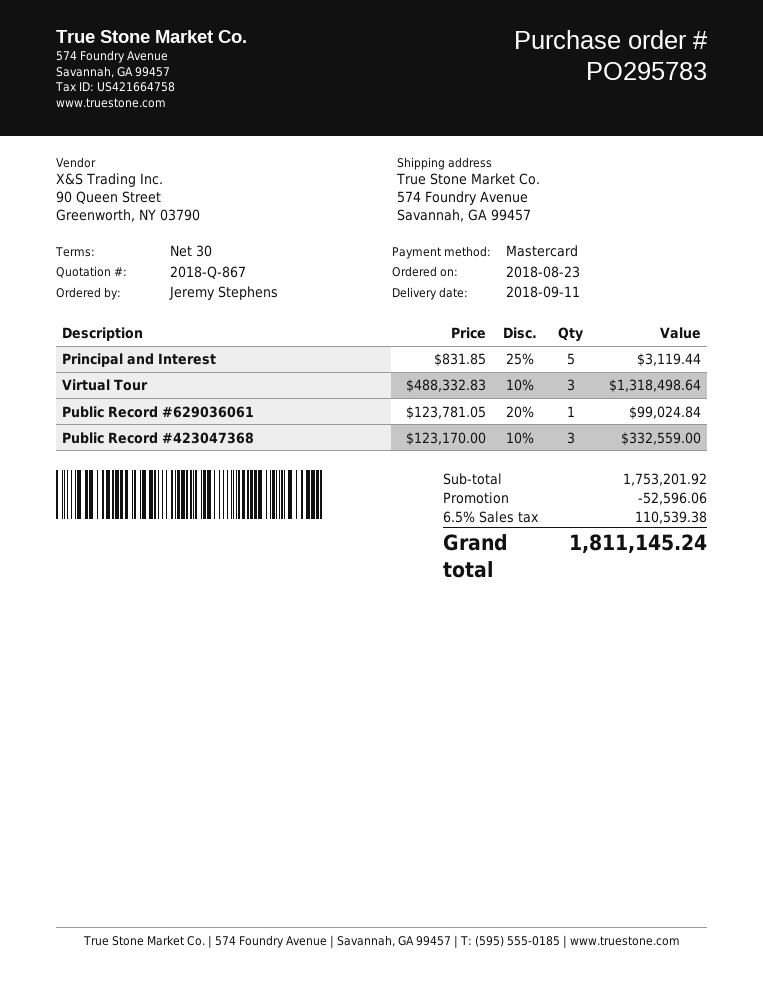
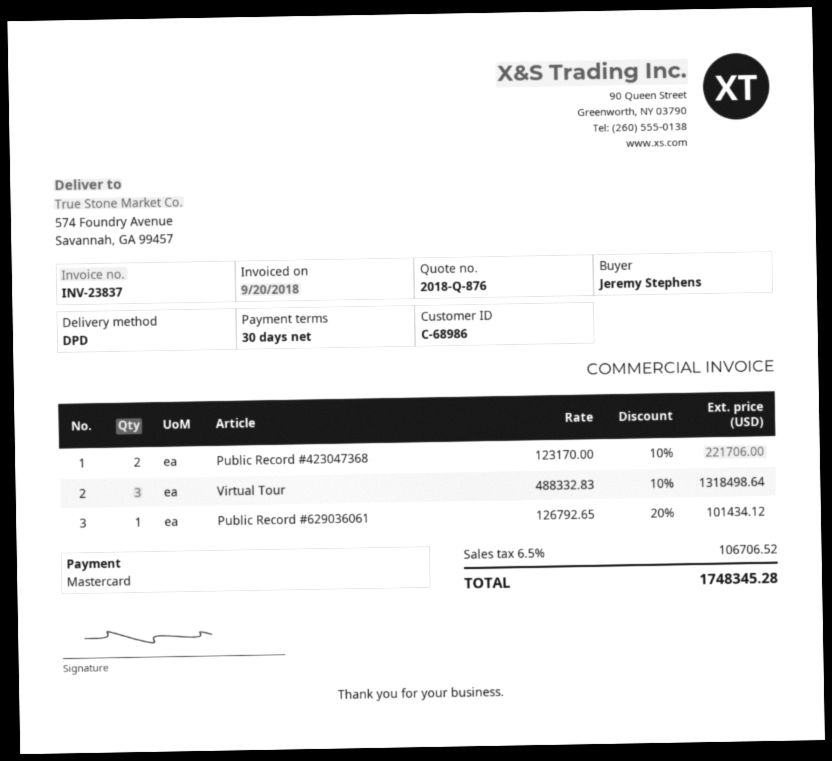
quote number: 2018-Q-867 -> 2018-Q-876
Principal and Interest: 5 x 831.85 - 25% = 3119.44 -> none
Public Record #629036061: 1 x 123781.05 - 20% = 99024.84 -> 1 x 126792.65 - 20% = 101434.12
Public Record #423047368: 3 x 123170.00 - 10% = 332559.00 -> 2 x 123170.00 - 10% = 221706.00
discount: 52596.06 -> none
tax: 6.5% = 110539.38 -> 6.5% = 106706.52
total: 1811145.24 -> 1748345.28

